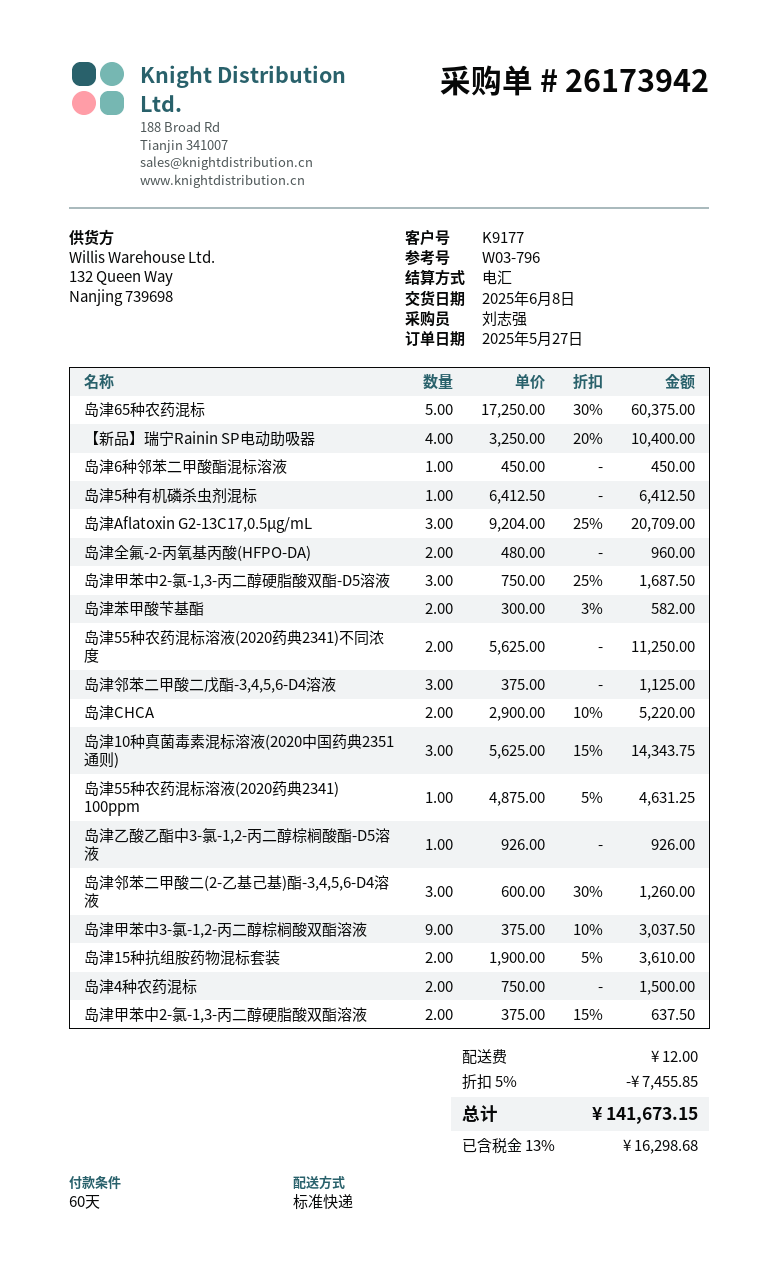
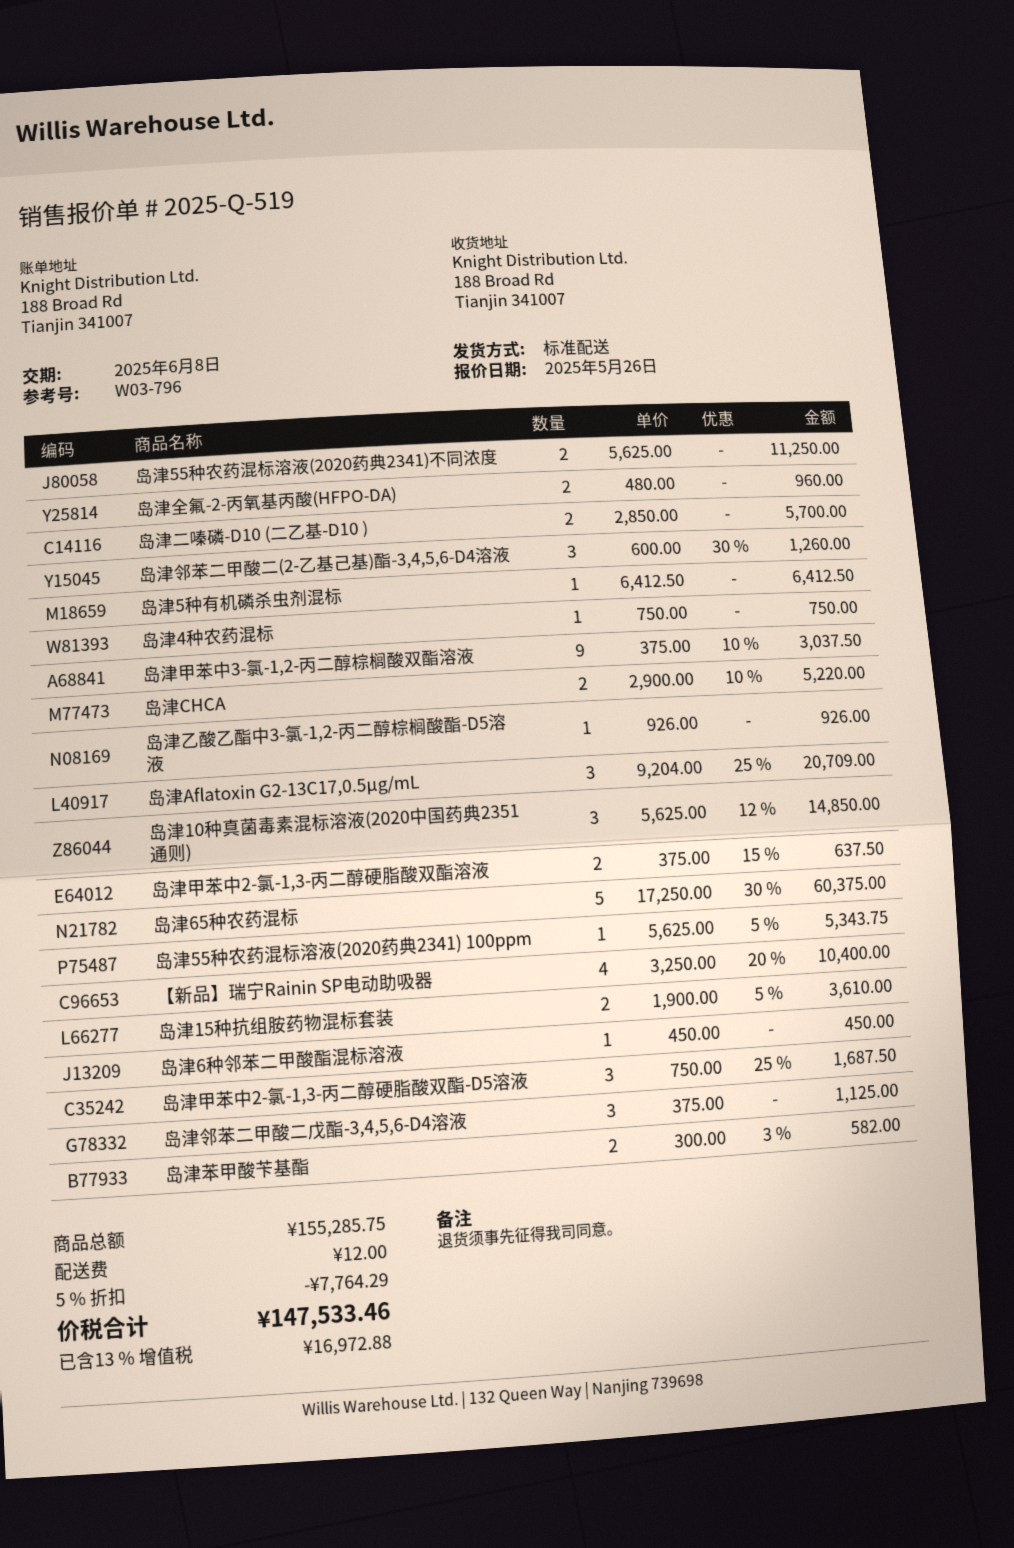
岛津10种真菌毒素混标溶液(2020中国药典2351通则): 3 x 5625.00 - 15% = 14343.75 -> 3 x 5625.00 - 12% = 14850.00
岛津55种农药混标溶液(2020药典2341) 100ppm: 1 x 4875.00 - 5% = 4631.25 -> 1 x 5625.00 - 5% = 5343.75
岛津4种农药混标: 2 x 750.00 = 1500.00 -> 1 x 750.00 = 750.00
岛津二嗪磷-D10 (二乙基-D10 ): none -> 2 x 2850.00 = 5700.00
discount: 5% = 7455.85 -> 5% = 7764.29
tax: 13% = 16298.68 -> 13% = 16972.88
total: 141673.15 -> 147533.46

